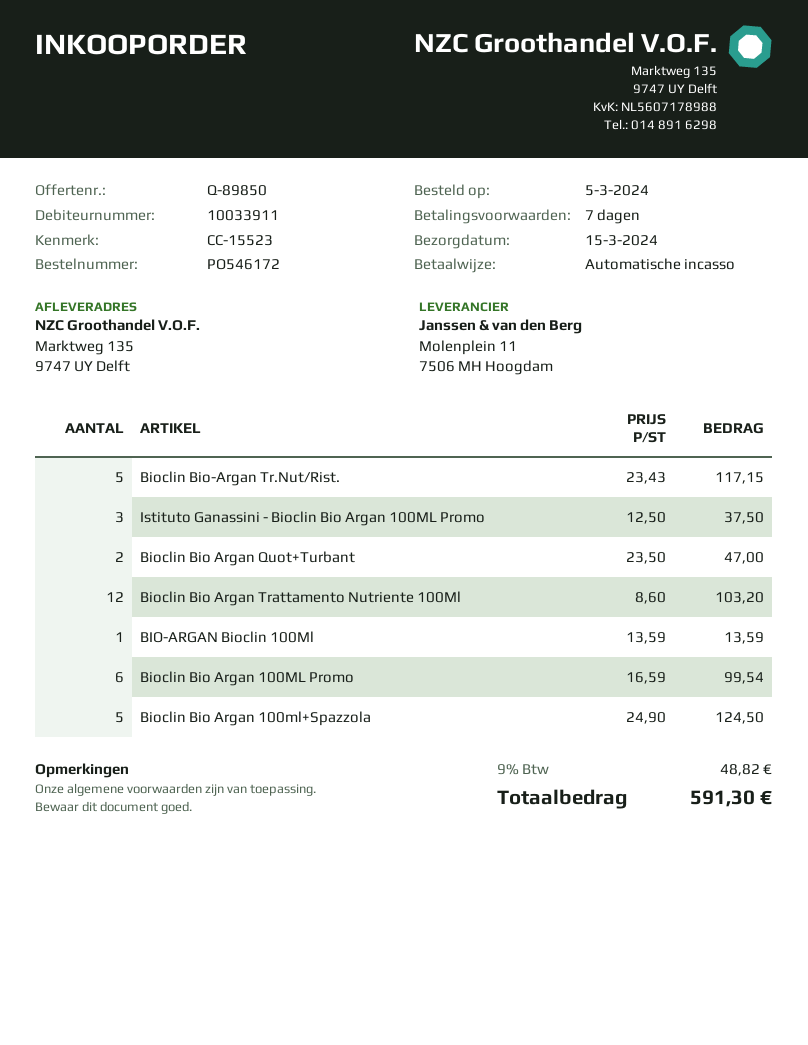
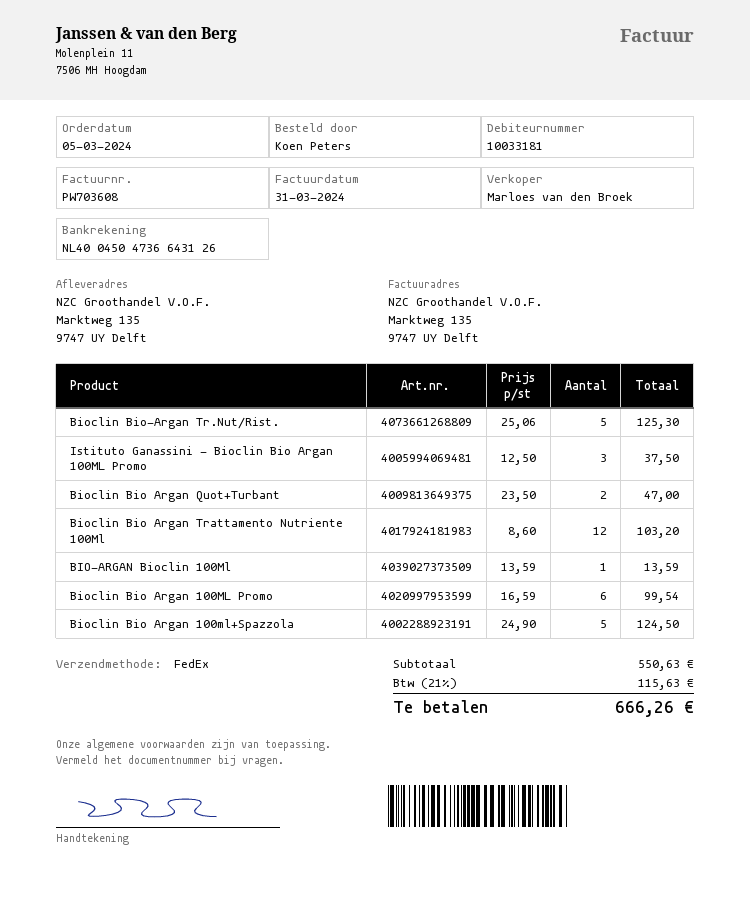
customer number: 10033911 -> 10033181
Bioclin Bio-Argan Tr.Nut/Rist.: 5 x 23.43 = 117.15 -> 5 x 25.06 = 125.30
tax: 9% = 48.82 -> 21% = 115.63
total: 591.30 -> 666.26

